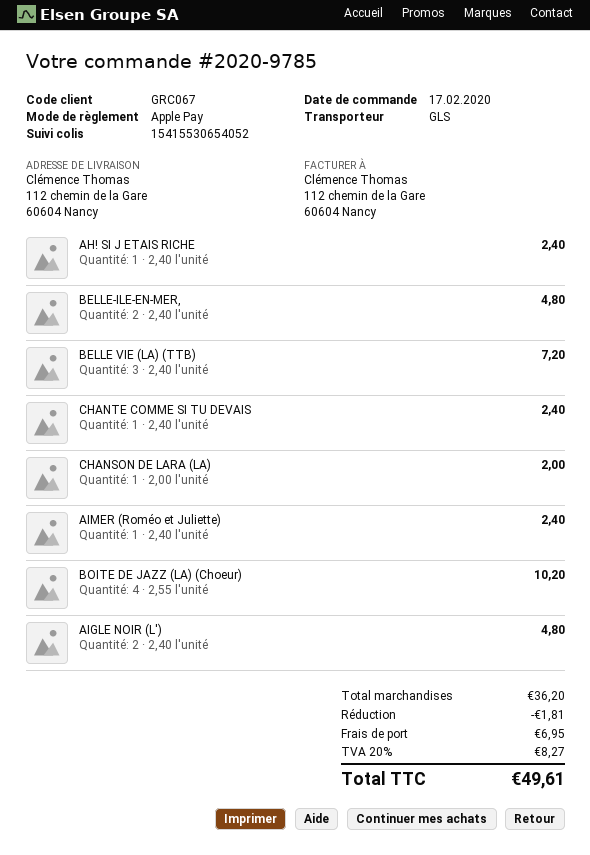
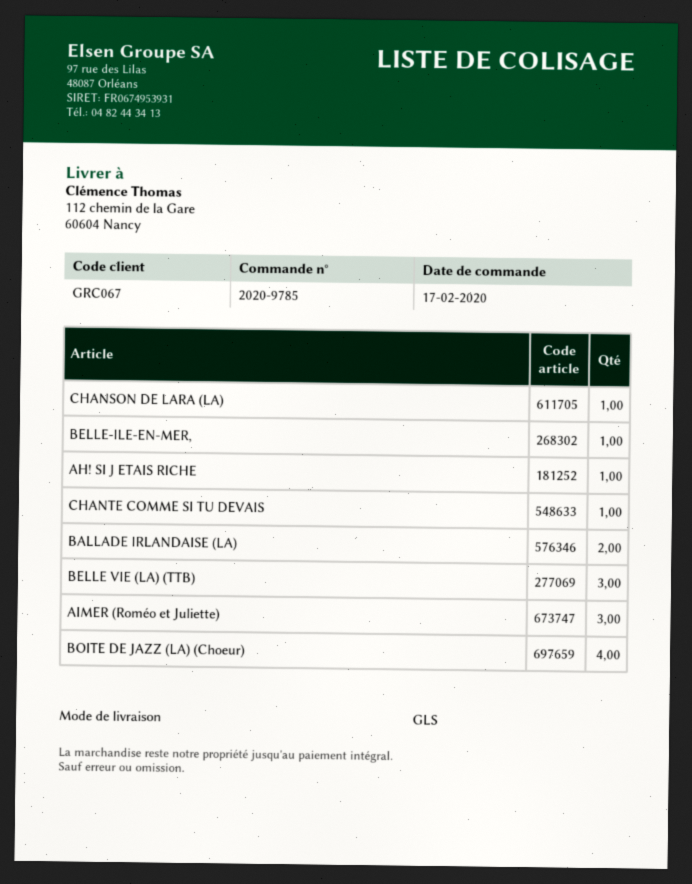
BELLE-ILE-EN-MER,: 2 -> 1
AIMER (Roméo et Juliette): 1 -> 3
AIGLE NOIR (L'): 2 -> none
BALLADE IRLANDAISE (LA): none -> 2

